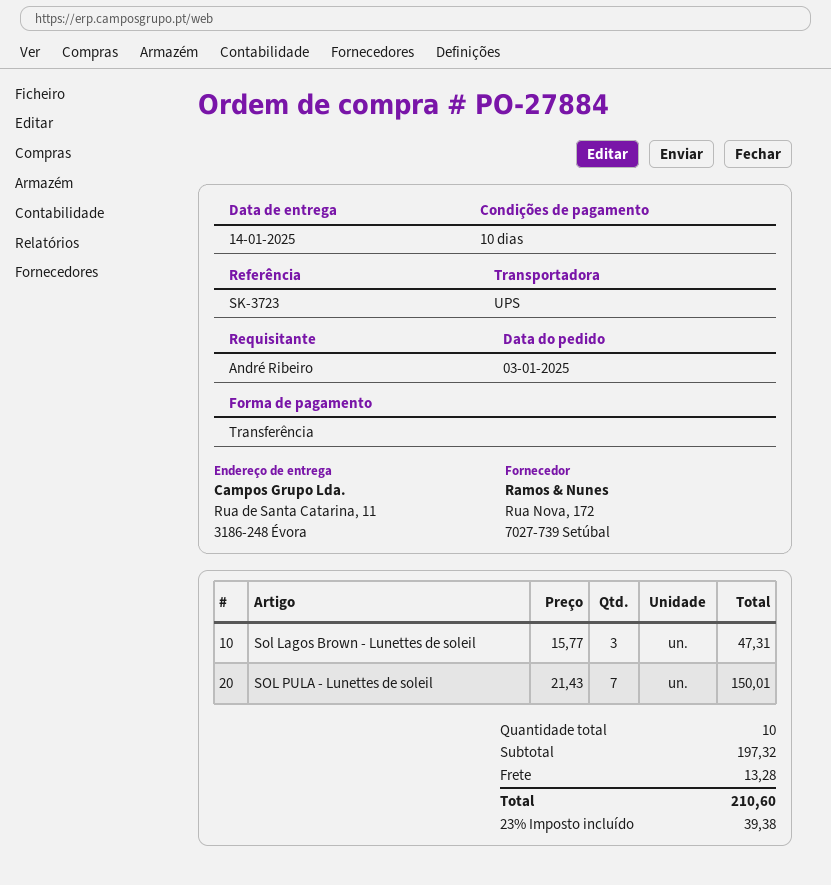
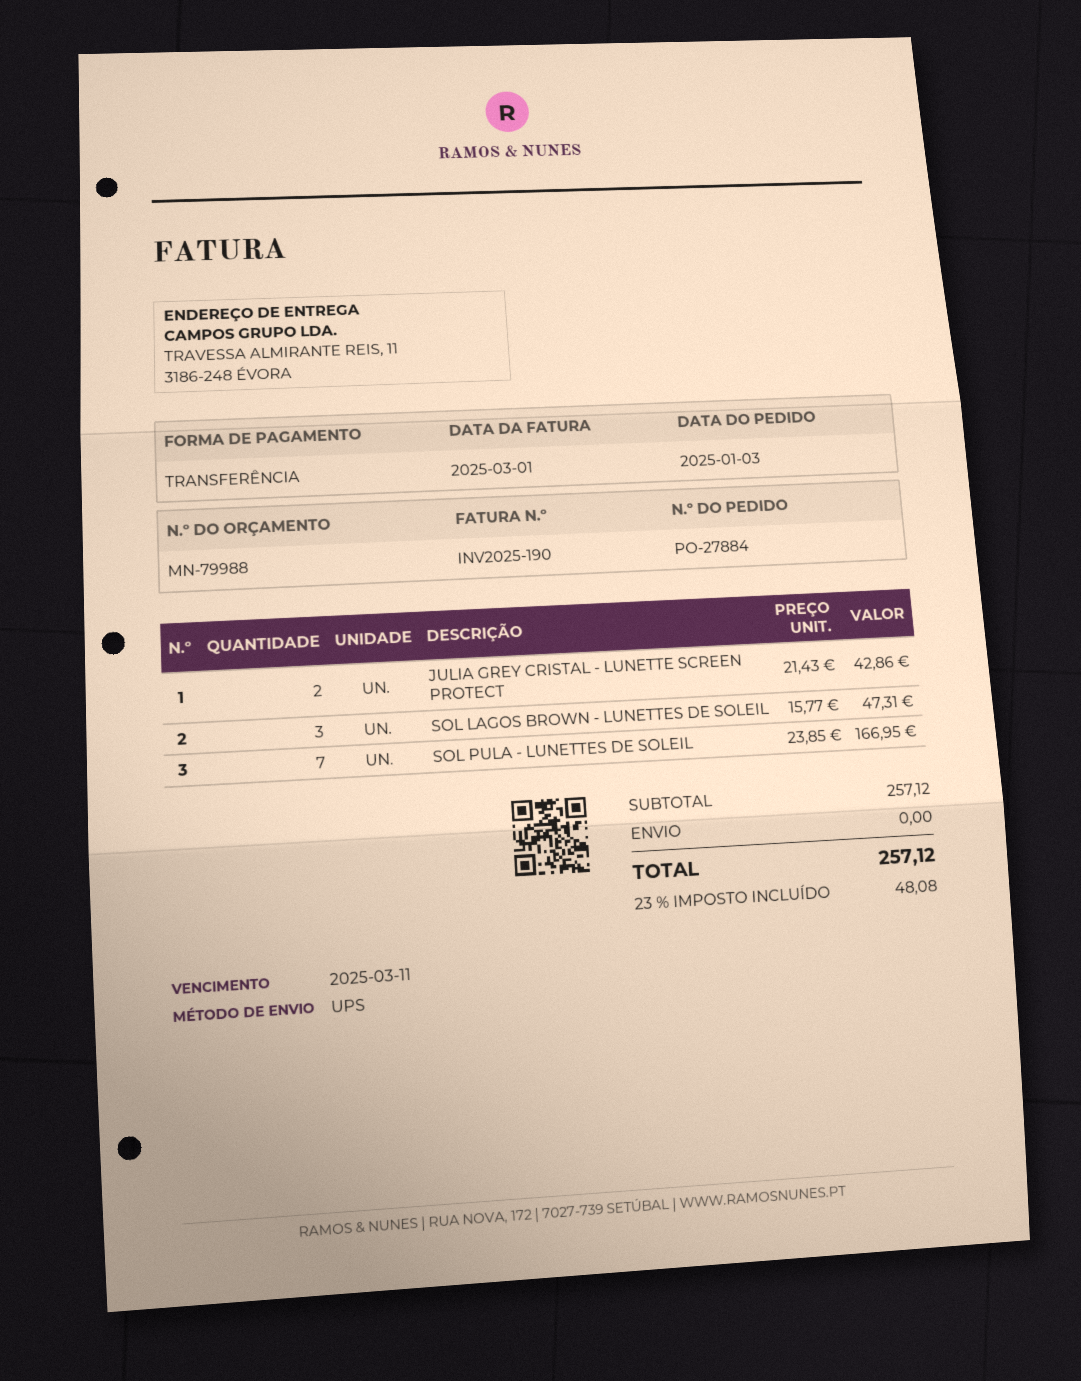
ship to: Rua de Santa Catarina, 11, 3186-248 Évora -> TRAVESSA ALMIRANTE REIS, 11, 3186-248 ÉVORA
SOL PULA - Lunettes de soleil: 7 x 21.43 = 150.01 -> 7 x 23.85 = 166.95
JULIA GREY CRISTAL - LUNETTE SCREEN PROTECT: none -> 2 x 21.43 = 42.86
subtotal: 197.32 -> 257.12
shipping: 13.28 -> 0.00
tax: 23% = 39.38 -> 23% = 48.08
total: 210.60 -> 257.12

